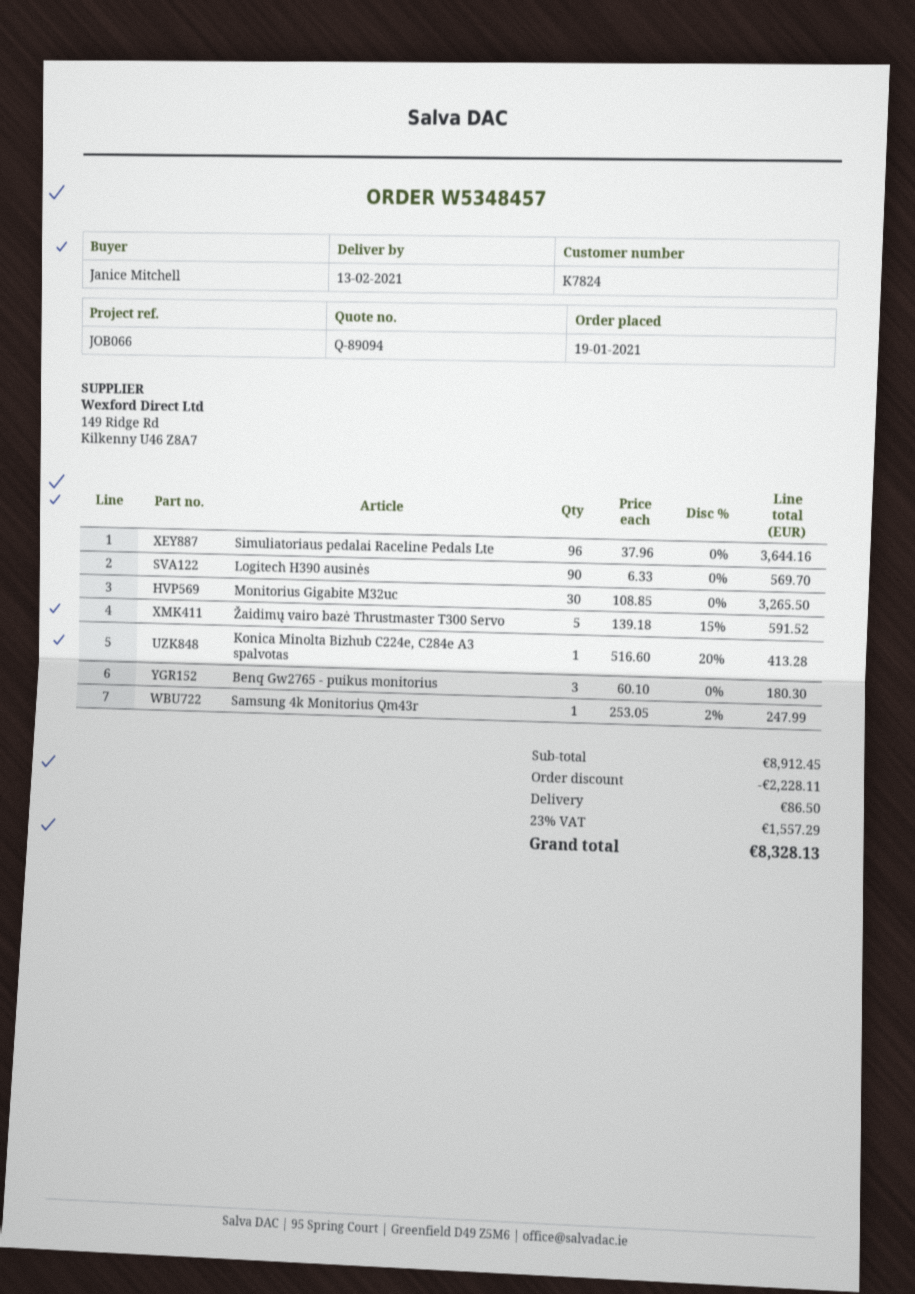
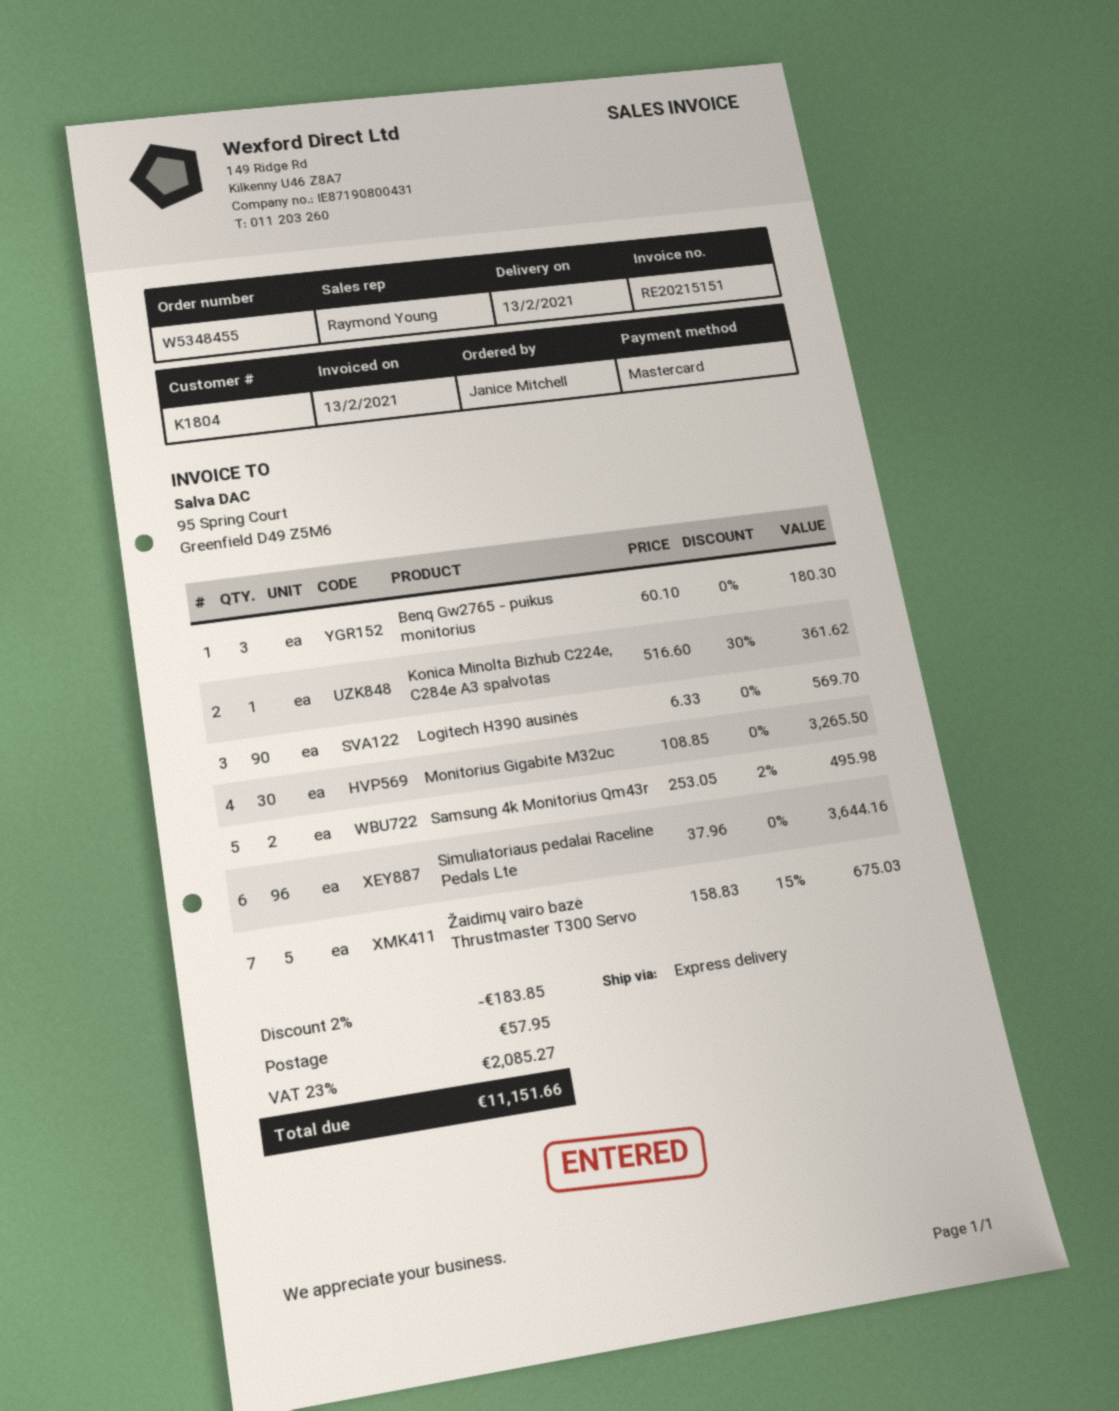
order number: W5348457 -> W5348455
customer number: K7824 -> K1804
Žaidimų vairo bazė Thrustmaster T300 Servo: 5 x 139.18 - 15% = 591.52 -> 5 x 158.83 - 15% = 675.03
Konica Minolta Bizhub C224e, C284e A3 spalvotas: 1 x 516.60 - 20% = 413.28 -> 1 x 516.60 - 30% = 361.62
Samsung 4k Monitorius Qm43r: 1 x 253.05 - 2% = 247.99 -> 2 x 253.05 - 2% = 495.98
discount: 2228.11 -> 183.85
shipping: 86.50 -> 57.95
tax: 23% = 1557.29 -> 23% = 2085.27
total: 8328.13 -> 11151.66

